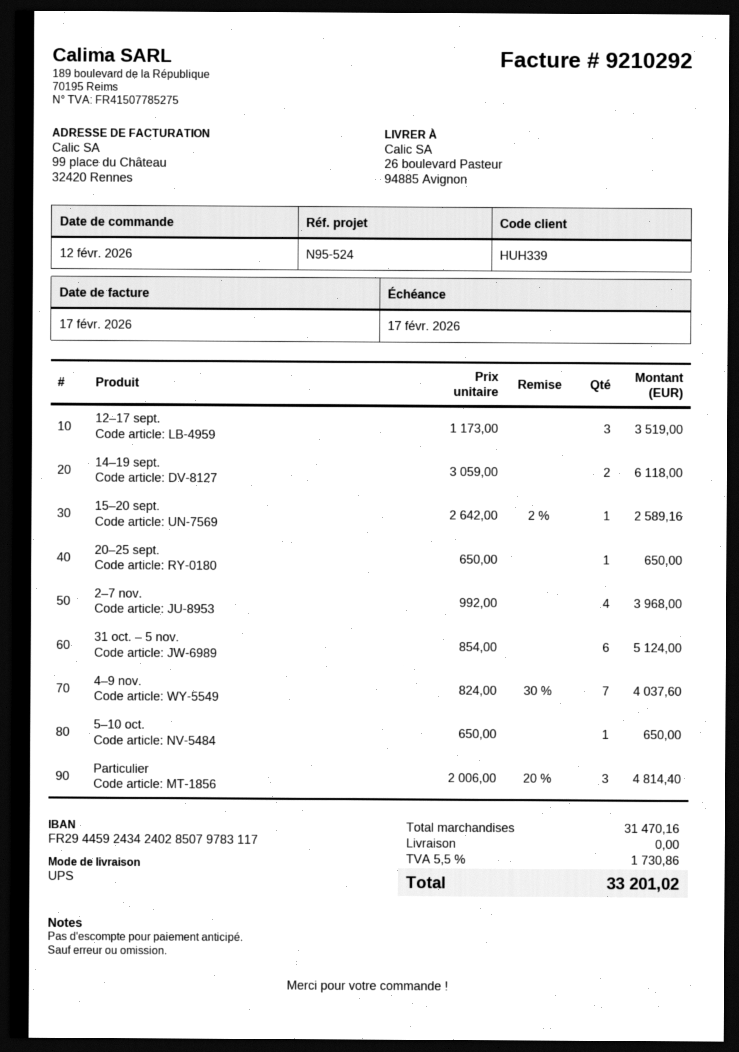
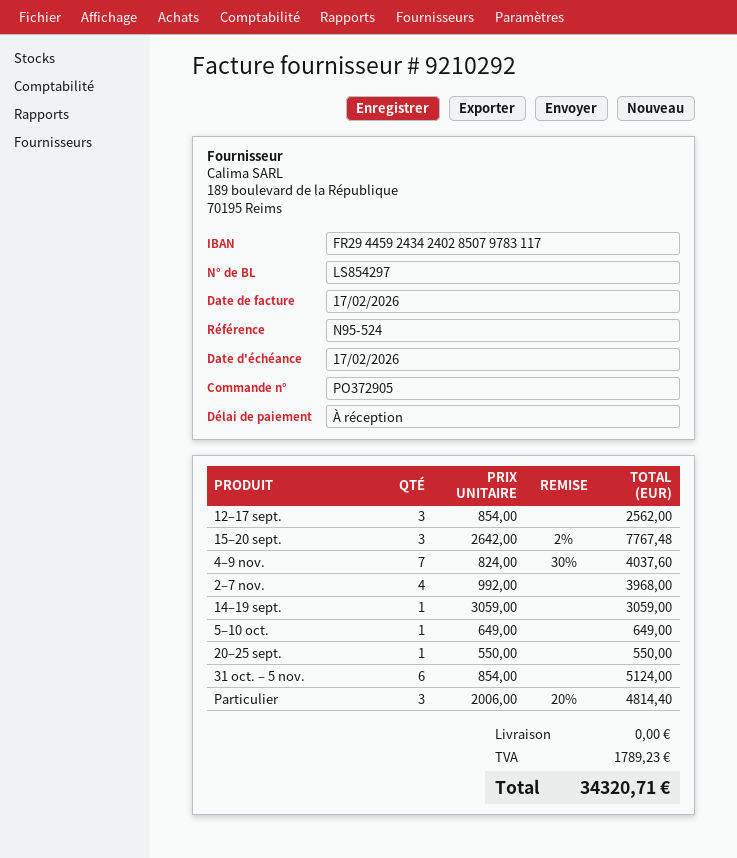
12–17 sept.: 3 x 1173.00 = 3519.00 -> 3 x 854.00 = 2562.00
14–19 sept.: 2 x 3059.00 = 6118.00 -> 1 x 3059.00 = 3059.00
15–20 sept.: 1 x 2642.00 - 2% = 2589.16 -> 3 x 2642.00 - 2% = 7767.48
20–25 sept.: 1 x 650.00 = 650.00 -> 1 x 550.00 = 550.00
5–10 oct.: 1 x 650.00 = 650.00 -> 1 x 649.00 = 649.00
tax: 1730.86 -> 1789.23
total: 33201.02 -> 34320.71

